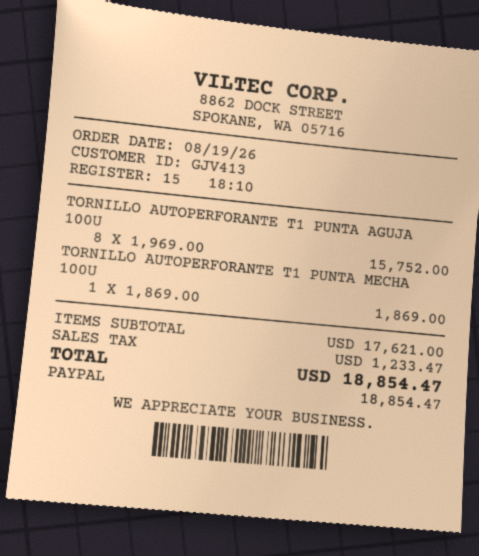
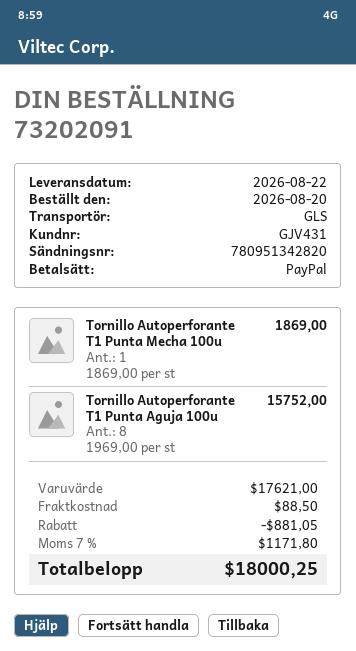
order date: 2026-08-19 -> 2026-08-20
customer number: GJV413 -> GJV431
discount: none -> 881.05
shipping: none -> 88.50
tax: 1233.47 -> 1171.80
total: 18854.47 -> 18000.25

